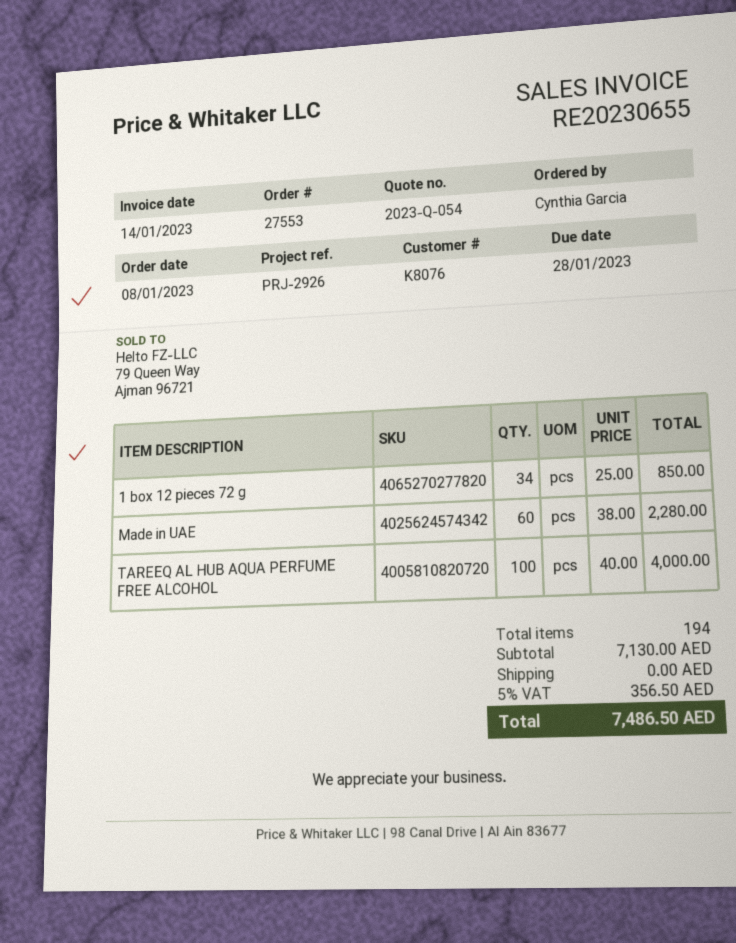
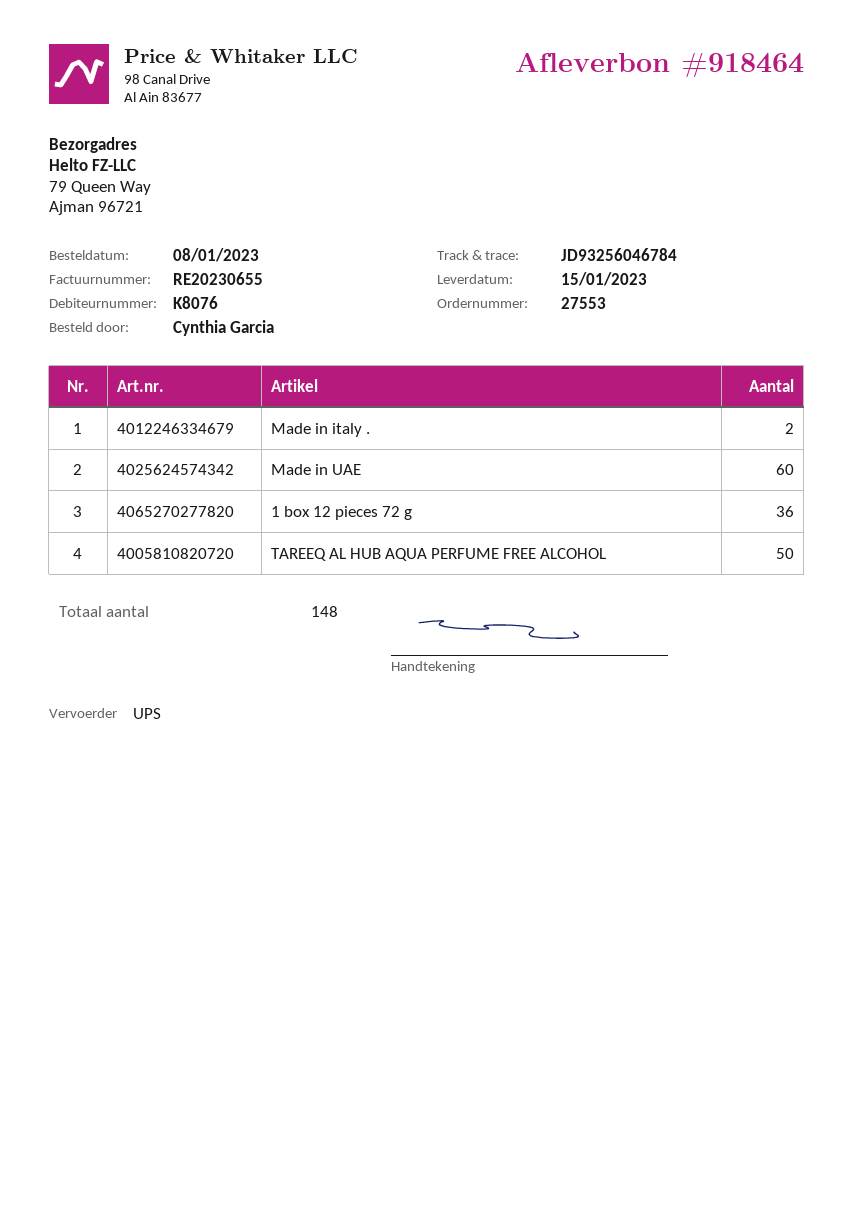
1 box 12 pieces 72 g: 34 -> 36
TAREEQ AL HUB AQUA PERFUME FREE ALCOHOL: 100 -> 50
Made in italy .: none -> 2
total quantity: 194 -> 148

